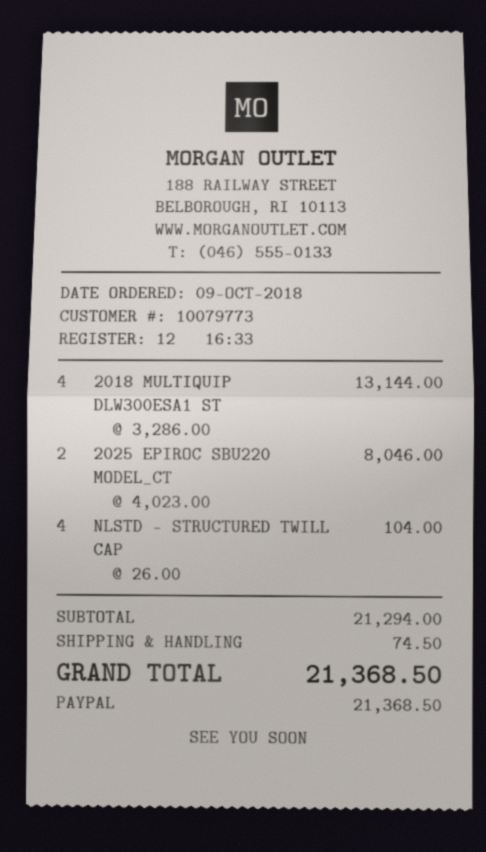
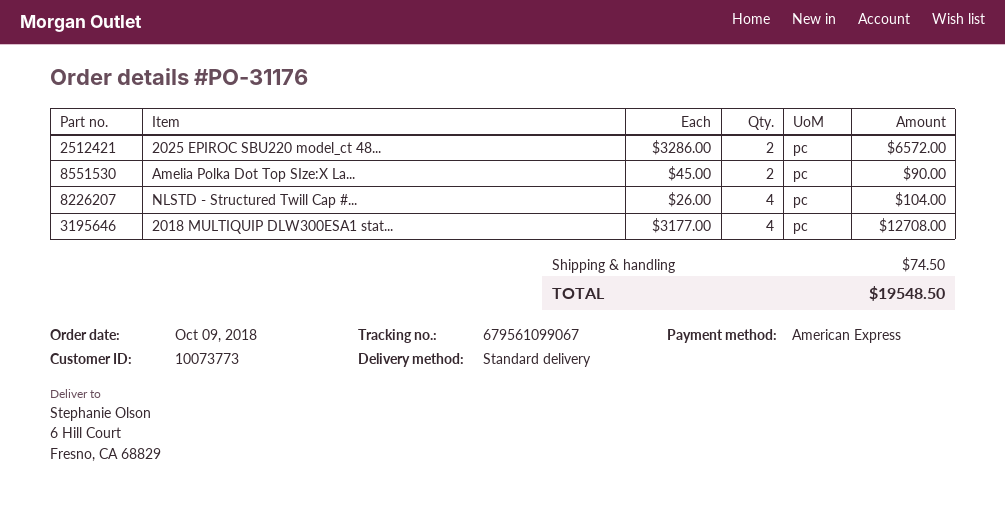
customer number: 10079773 -> 10073773
payment method: PayPal -> American Express
2018 MULTIQUIP DLW300ESA1 ST: 4 x 3286.00 = 13144.00 -> 4 x 3177.00 = 12708.00
2025 EPIROC SBU220 MODEL_CT: 2 x 4023.00 = 8046.00 -> 2 x 3286.00 = 6572.00
Amelia Polka Dot Top SIze:X La...: none -> 2 x 45.00 = 90.00
total: 21368.50 -> 19548.50

